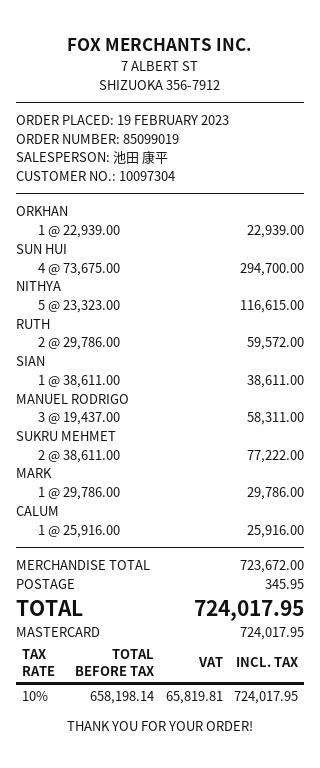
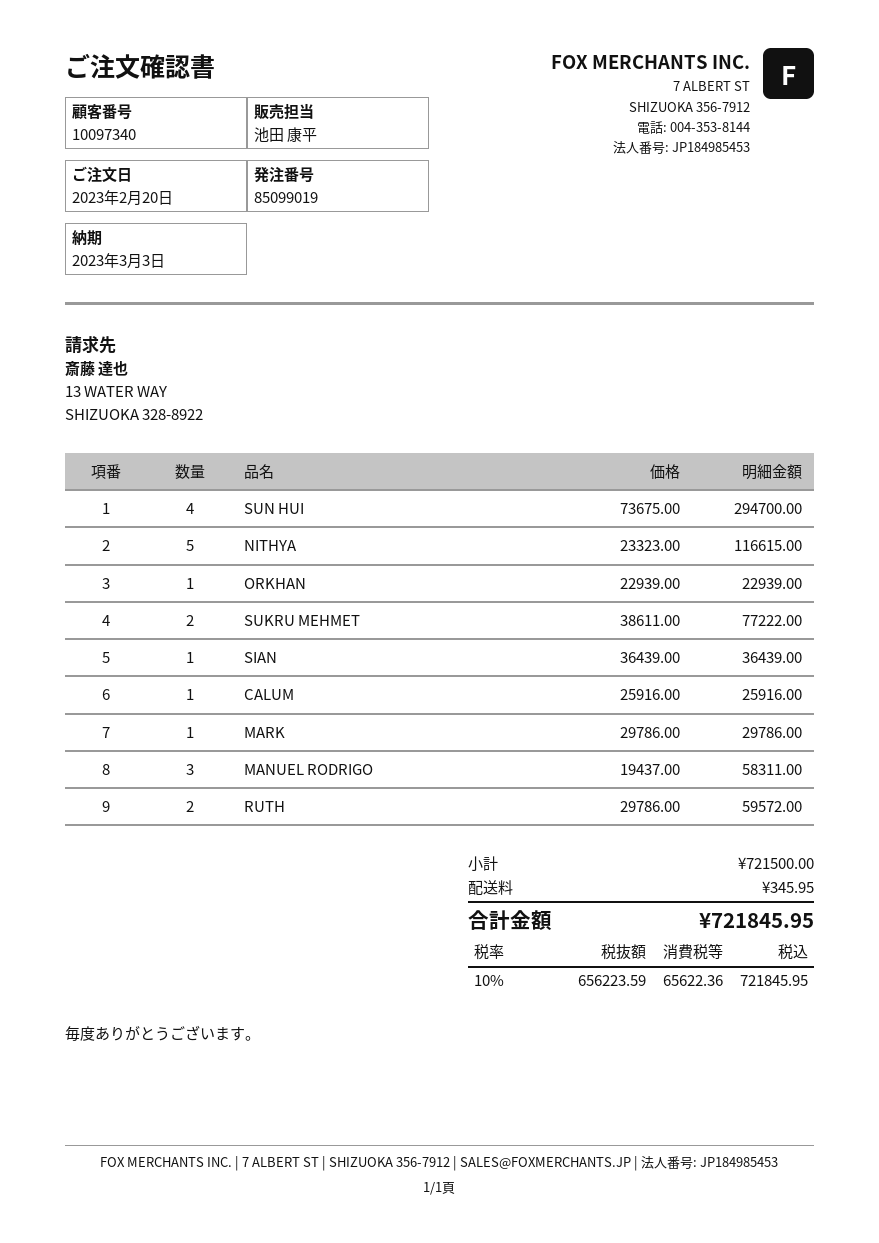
order date: 2023-02-19 -> 2023-02-20
customer number: 10097304 -> 10097340
SIAN: 1 x 38611.00 = 38611.00 -> 1 x 36439.00 = 36439.00
subtotal: 723672.00 -> 721500.00
net: 658198.14 -> 656223.59
tax: 10% = 65819.81 -> 10% = 65622.36
total: 724017.95 -> 721845.95

